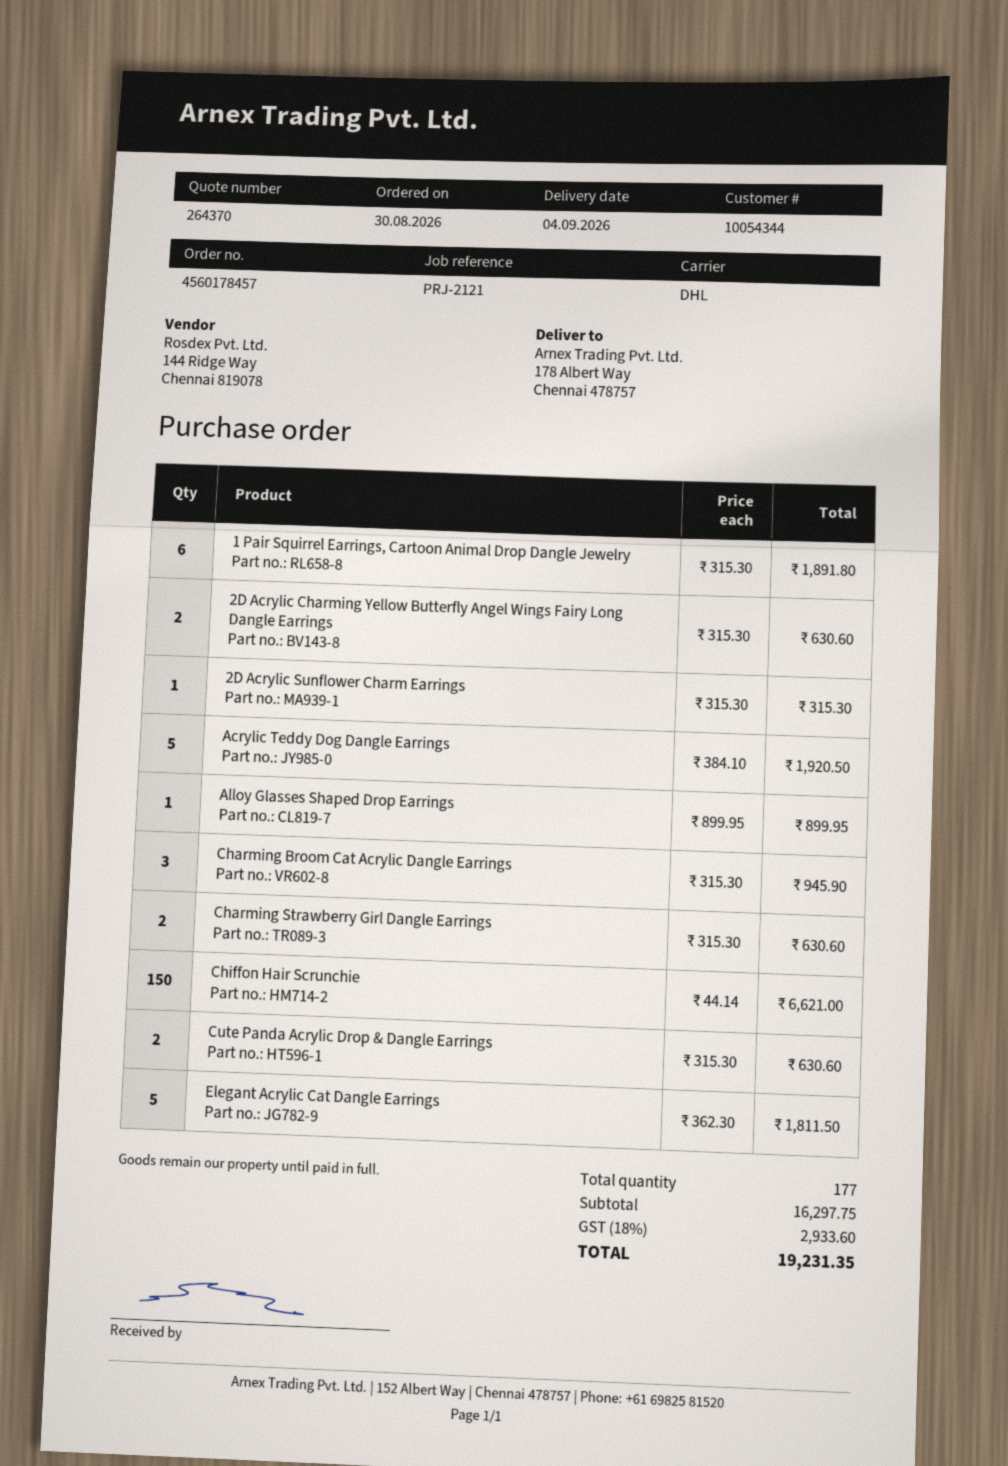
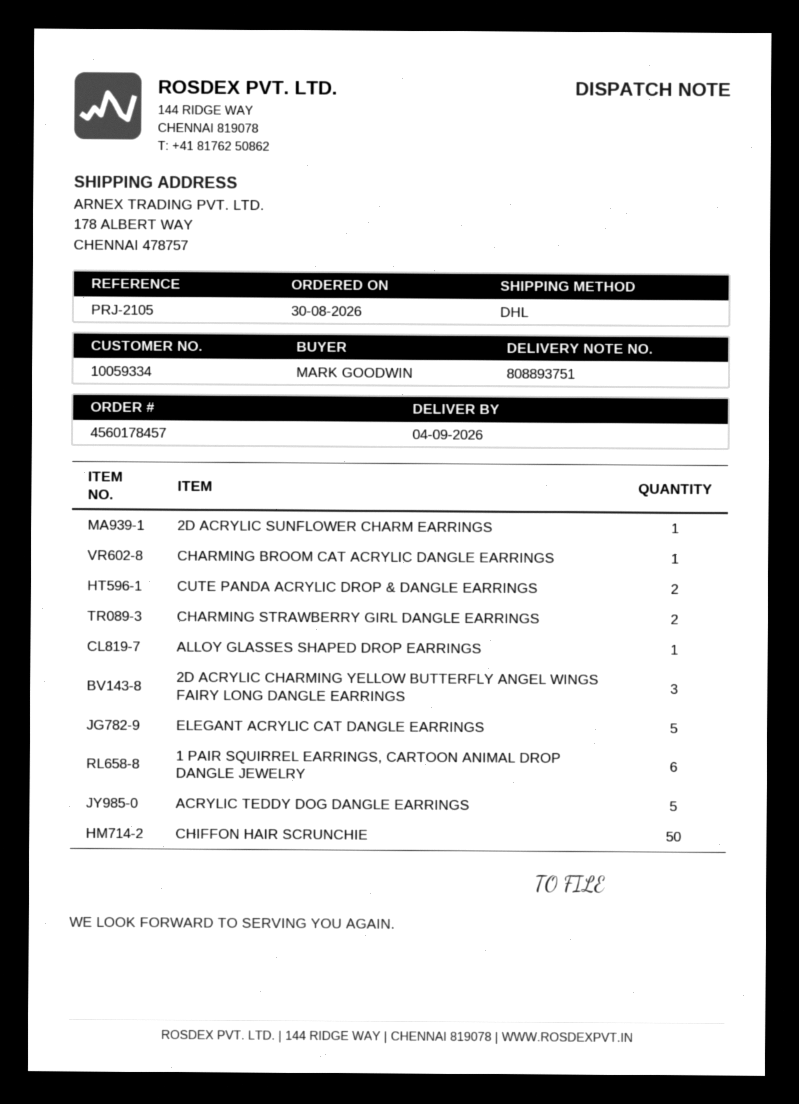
customer number: 10054344 -> 10059334
reference: PRJ-2121 -> PRJ-2105
2D Acrylic Charming Yellow Butterfly Angel Wings Fairy Long Dangle Earrings: 2 -> 3
Charming Broom Cat Acrylic Dangle Earrings: 3 -> 1
Chiffon Hair Scrunchie: 150 -> 50

